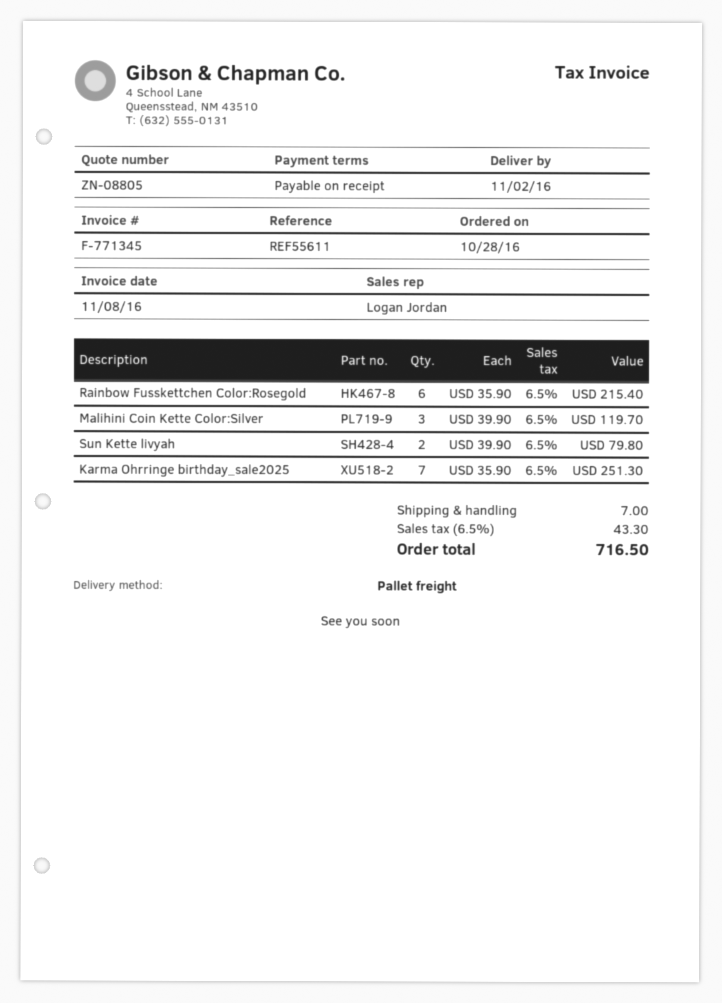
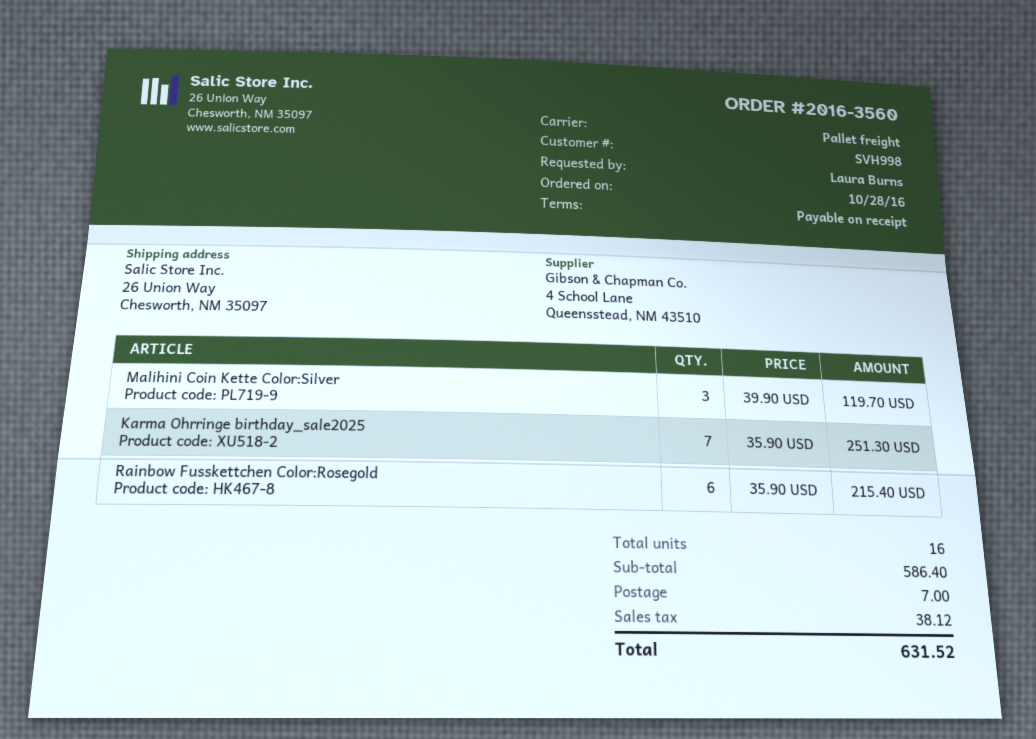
Sun Kette livyah: 2 x 39.90 = 79.80 -> none
tax: 43.30 -> 38.12
total: 716.50 -> 631.52

